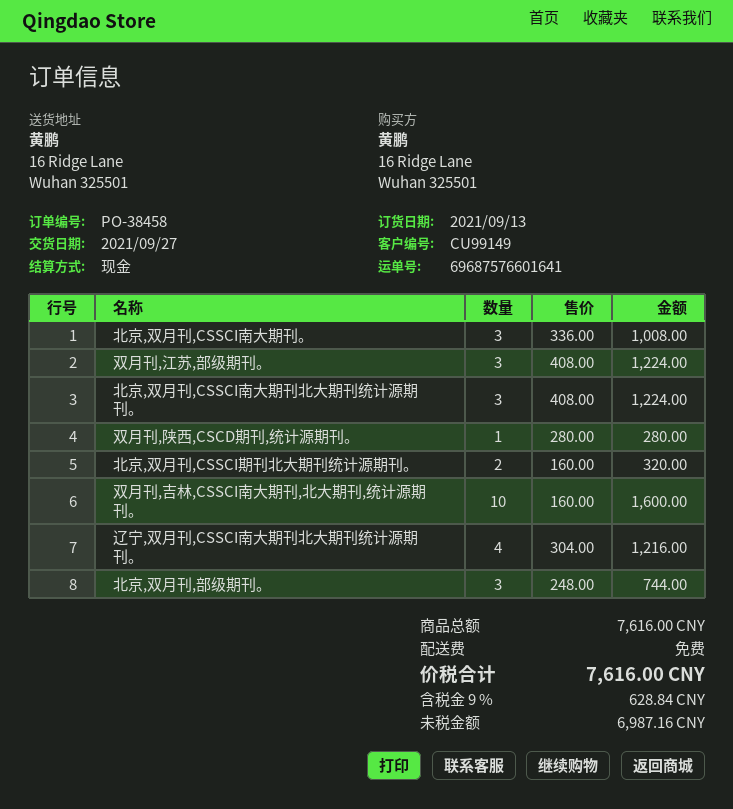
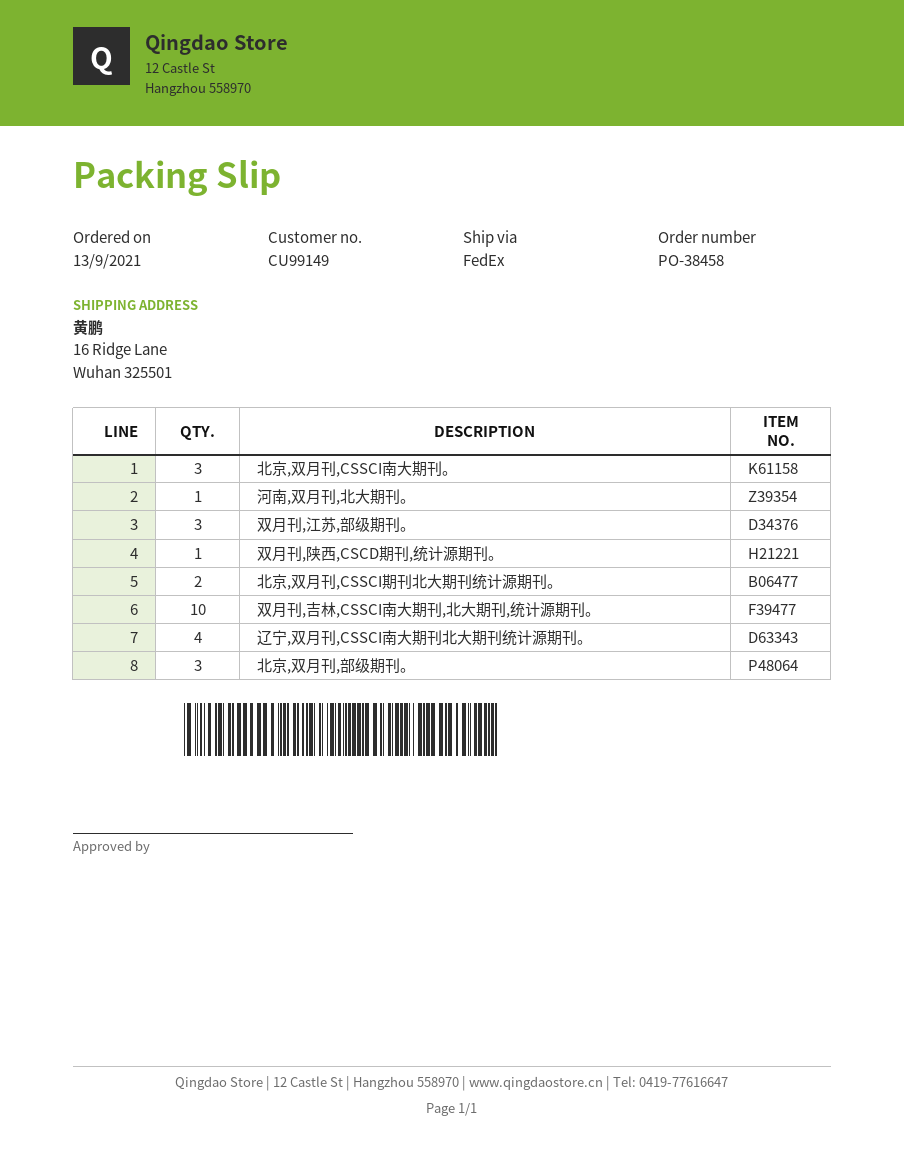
北京,双月刊,CSSCI南大期刊北大期刊统计源期刊。: 3 -> none
河南,双月刊,北大期刊。: none -> 1

